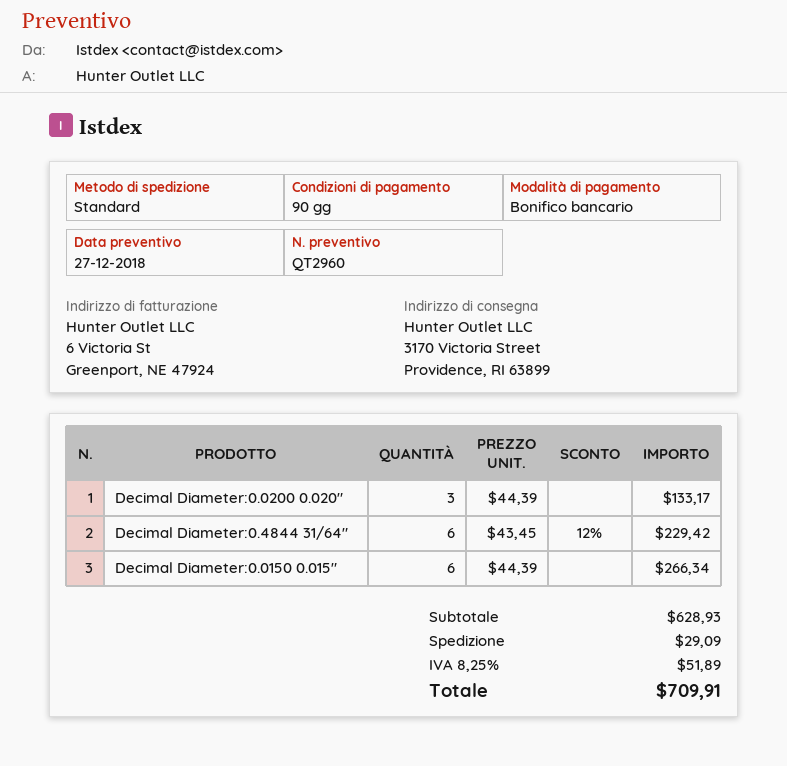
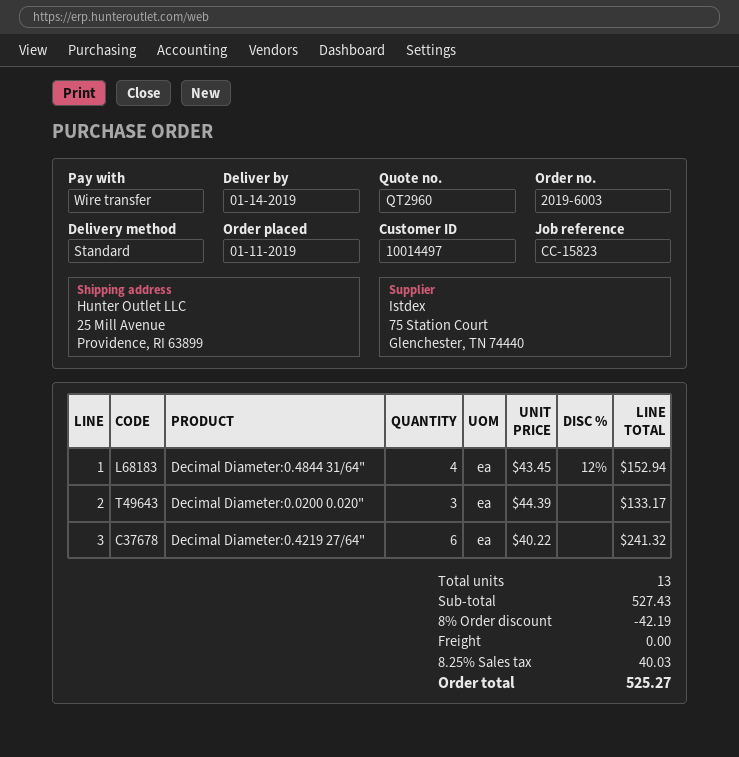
ship to: 3170 Victoria Street, Providence, RI 63899 -> 25 Mill Avenue, Providence, RI 63899
Decimal Diameter:0.4844 31/64": 6 x 43.45 - 12% = 229.42 -> 4 x 43.45 - 12% = 152.94
Decimal Diameter:0.0150 0.015": 6 x 44.39 = 266.34 -> none
Decimal Diameter:0.4219 27/64": none -> 6 x 40.22 = 241.32
subtotal: 628.93 -> 527.43
discount: none -> 8% = 42.19
shipping: 29.09 -> 0.00
tax: 8.25% = 51.89 -> 8.25% = 40.03
total: 709.91 -> 525.27

